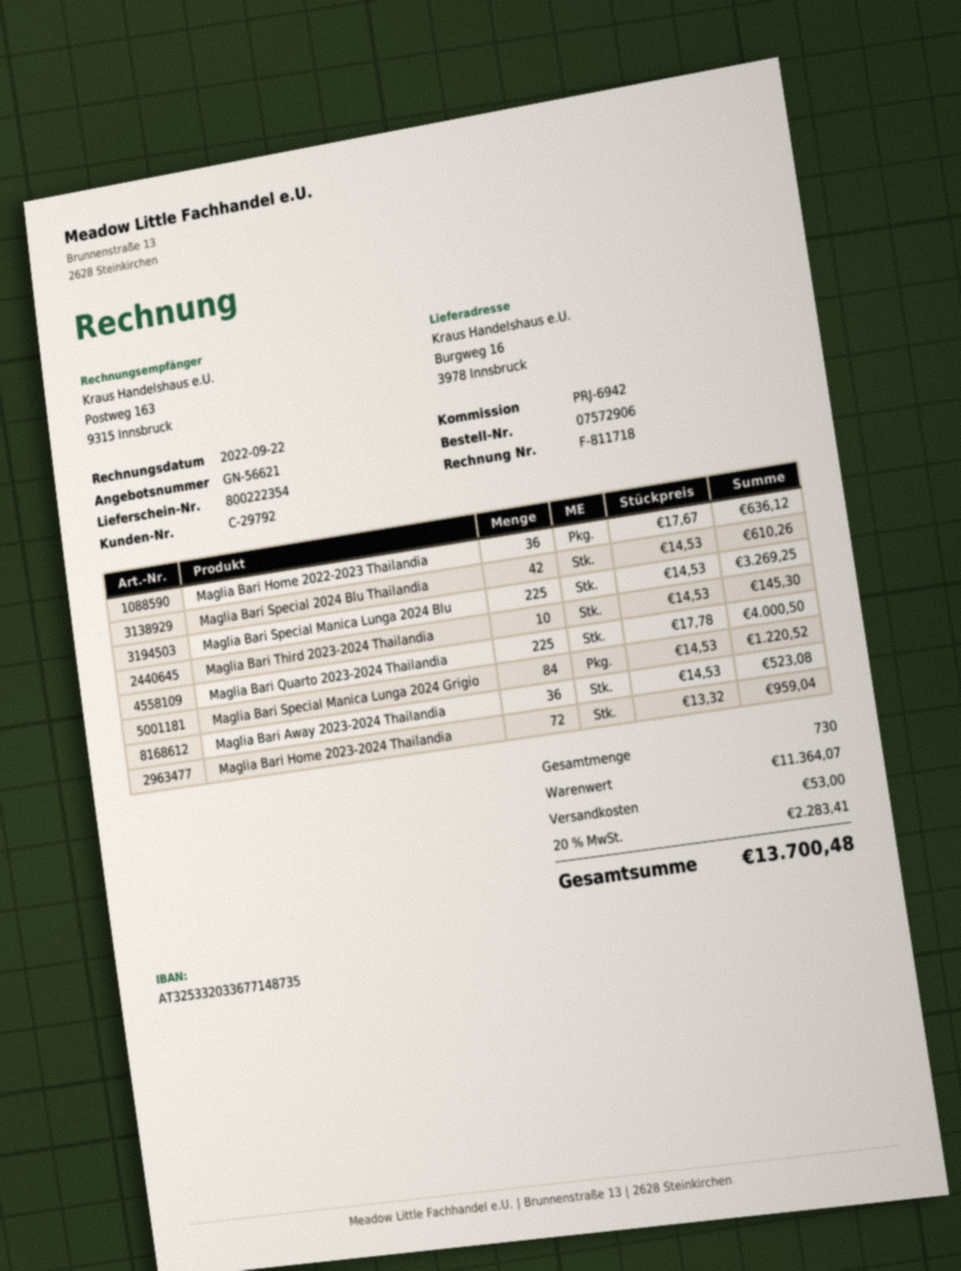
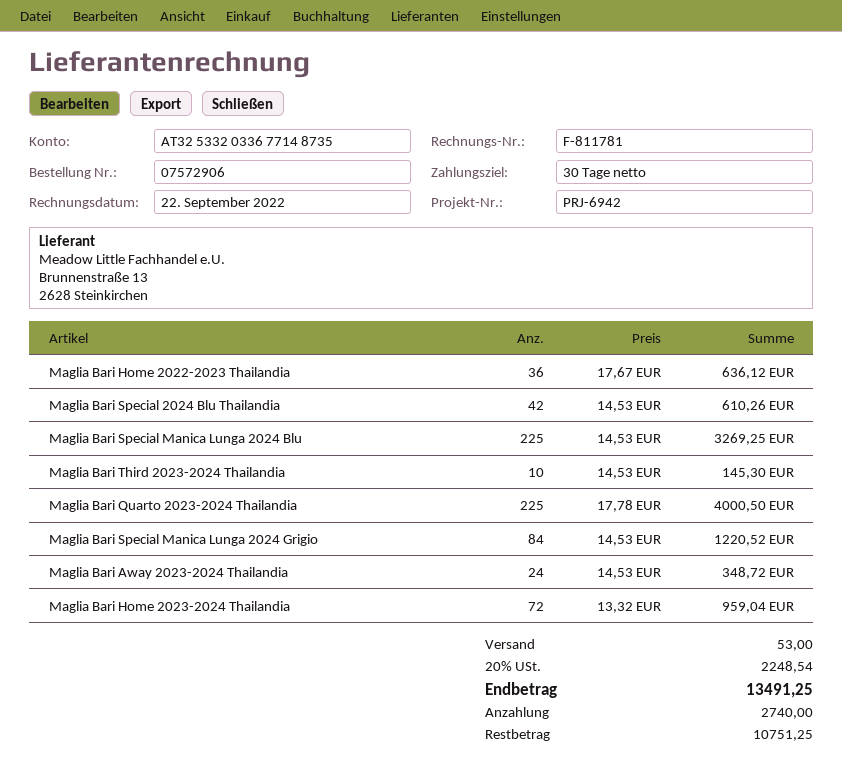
invoice number: F-811718 -> F-811781
Maglia Bari Away 2023-2024 Thailandia: 36 x 14.53 = 523.08 -> 24 x 14.53 = 348.72
tax: 20% = 2283.41 -> 20% = 2248.54
total: 13700.48 -> 13491.25

